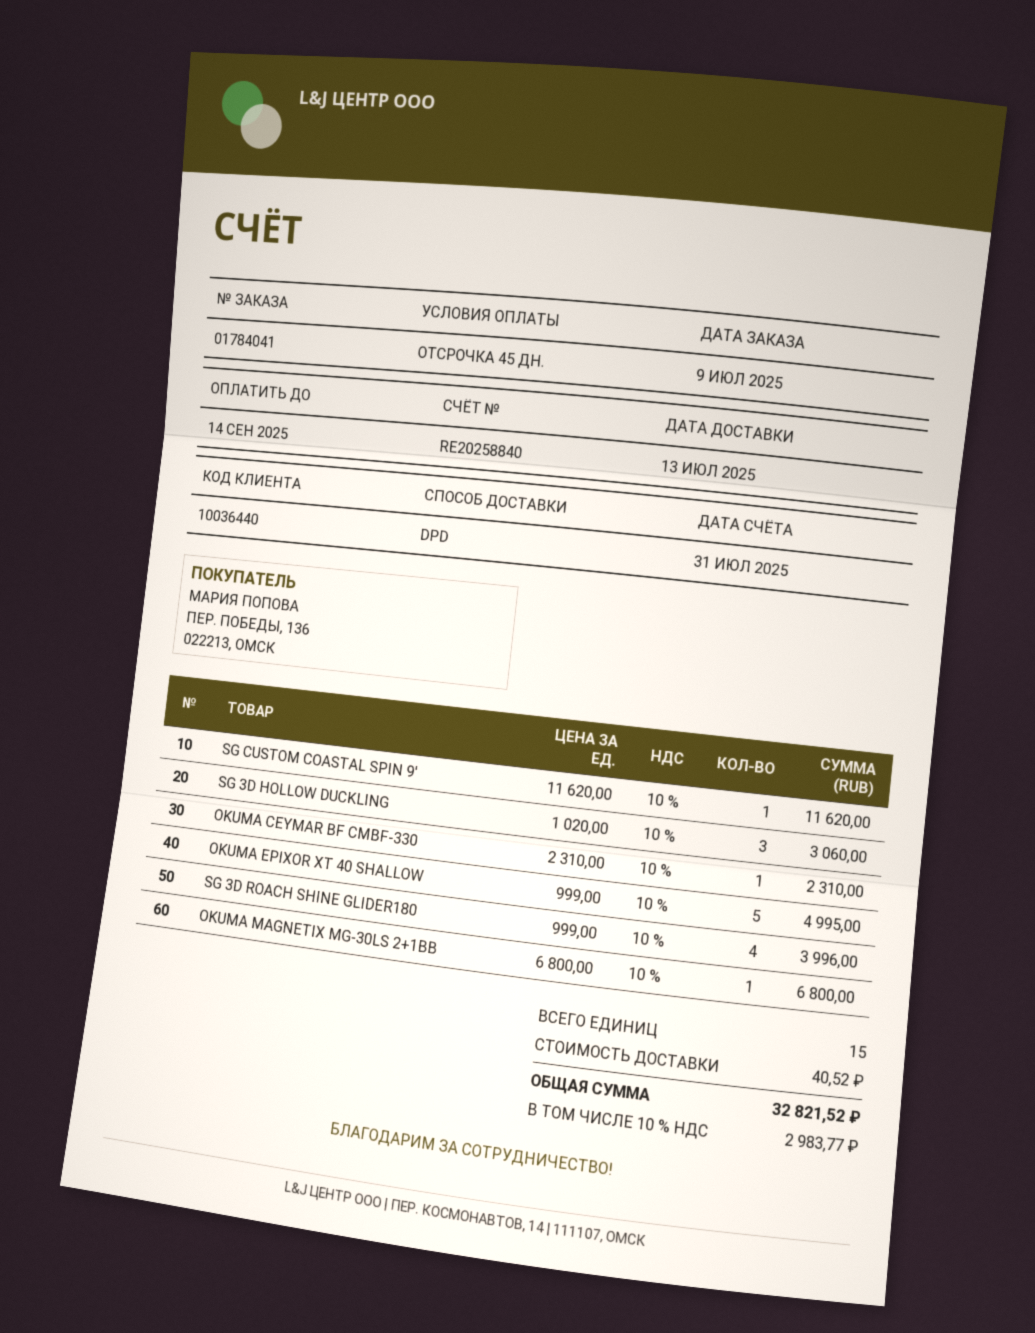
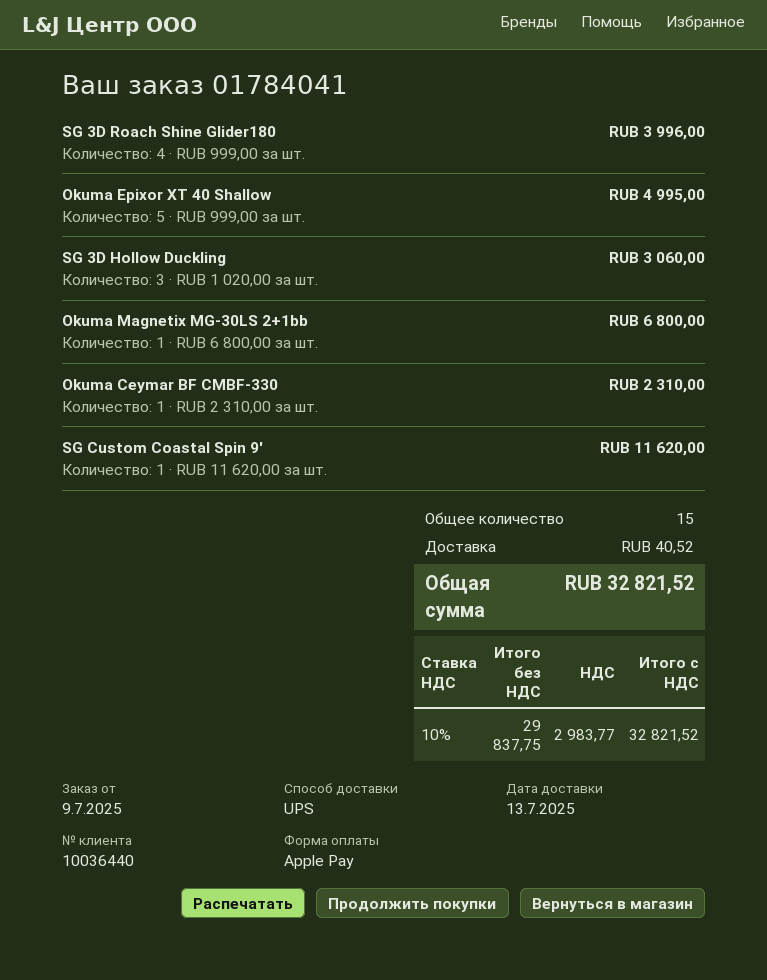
shipping method: DPD -> UPS

